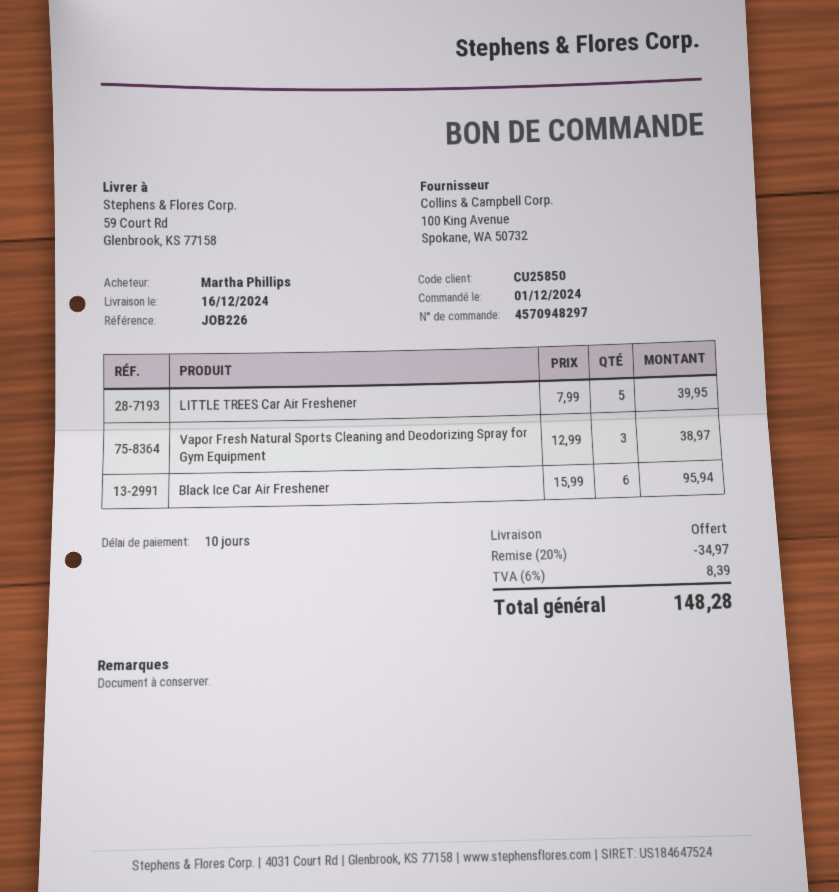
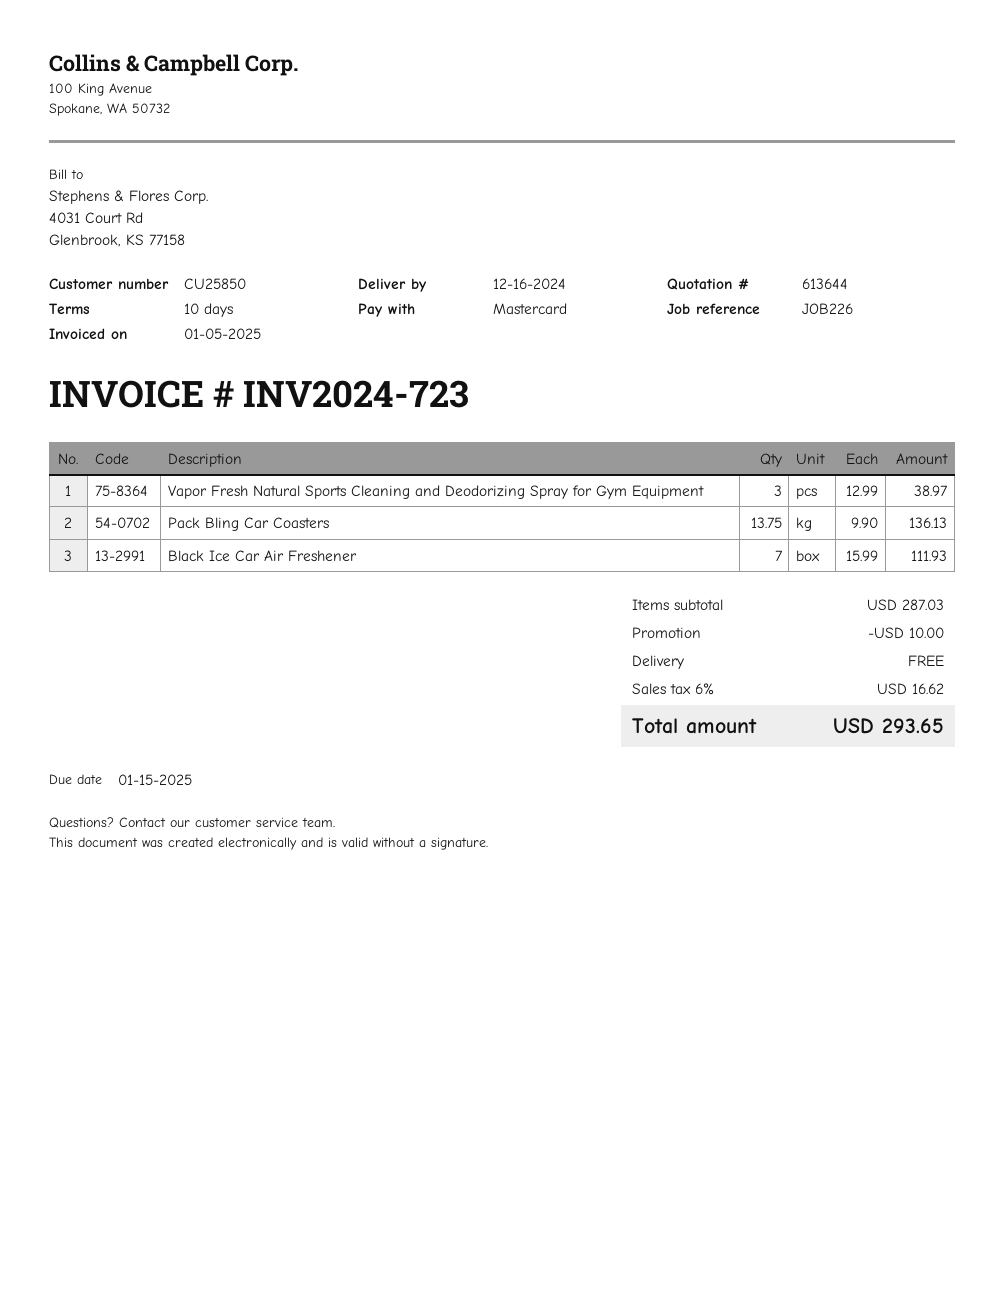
LITTLE TREES Car Air Freshener: 5 x 7.99 = 39.95 -> none
Black Ice Car Air Freshener: 6 x 15.99 = 95.94 -> 7 x 15.99 = 111.93
Pack Bling Car Coasters: none -> 13.75 x 9.90 = 136.13
discount: 34.97 -> 10.00
tax: 6% = 8.39 -> 6% = 16.62
total: 148.28 -> 293.65

